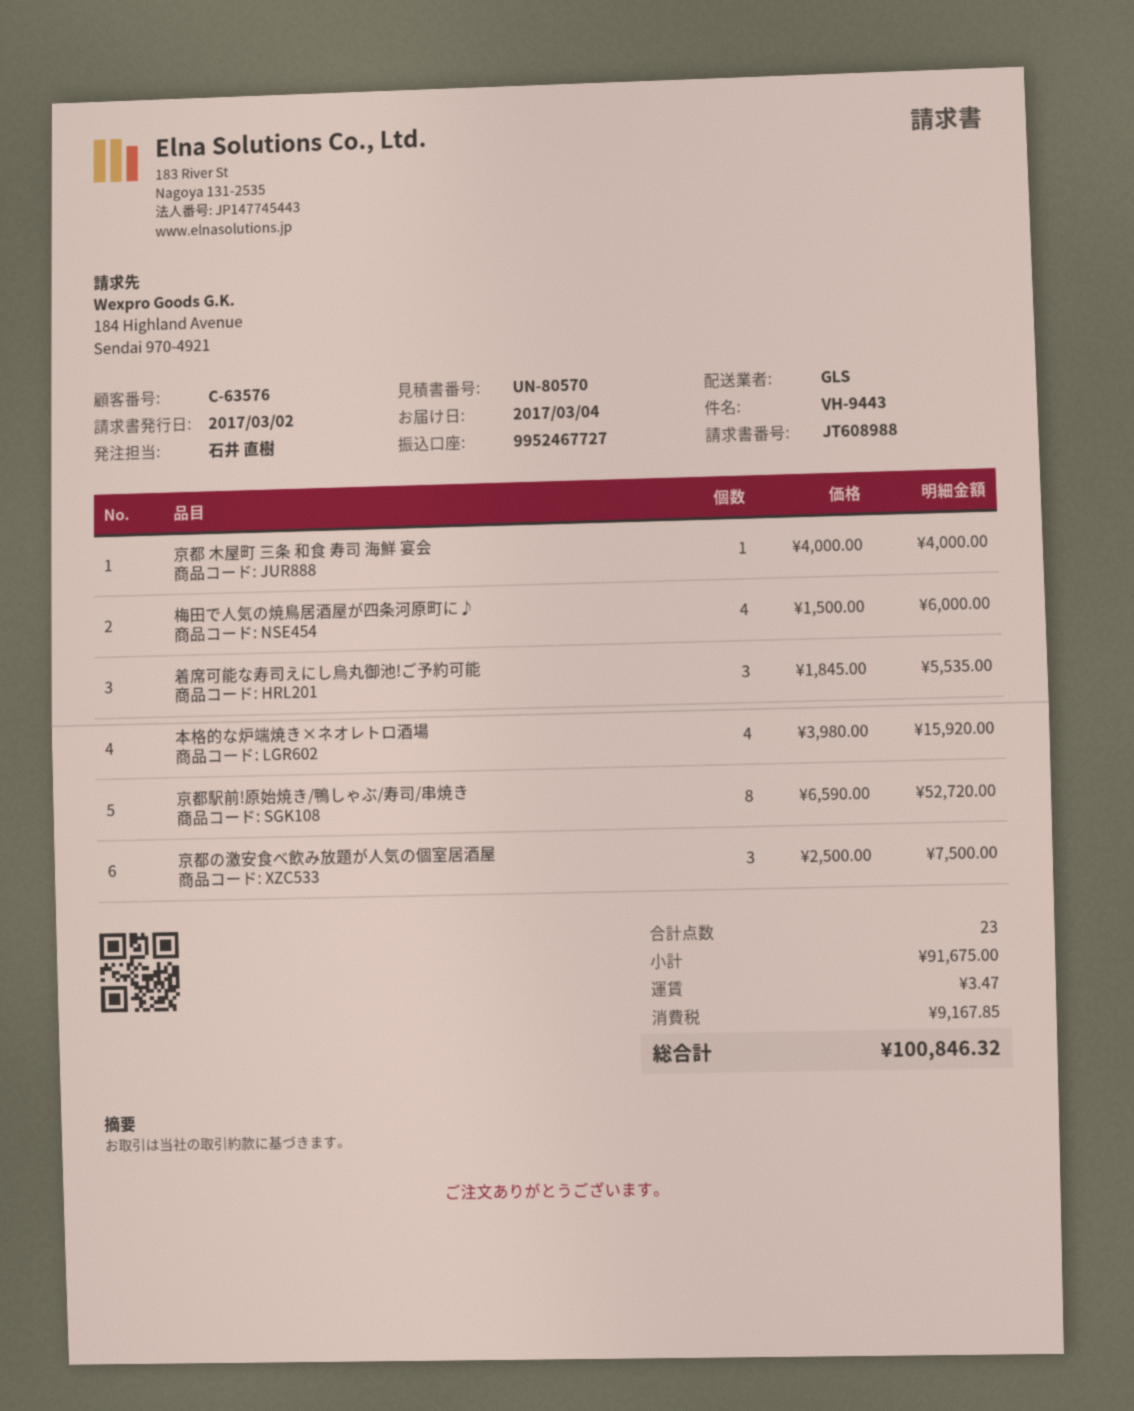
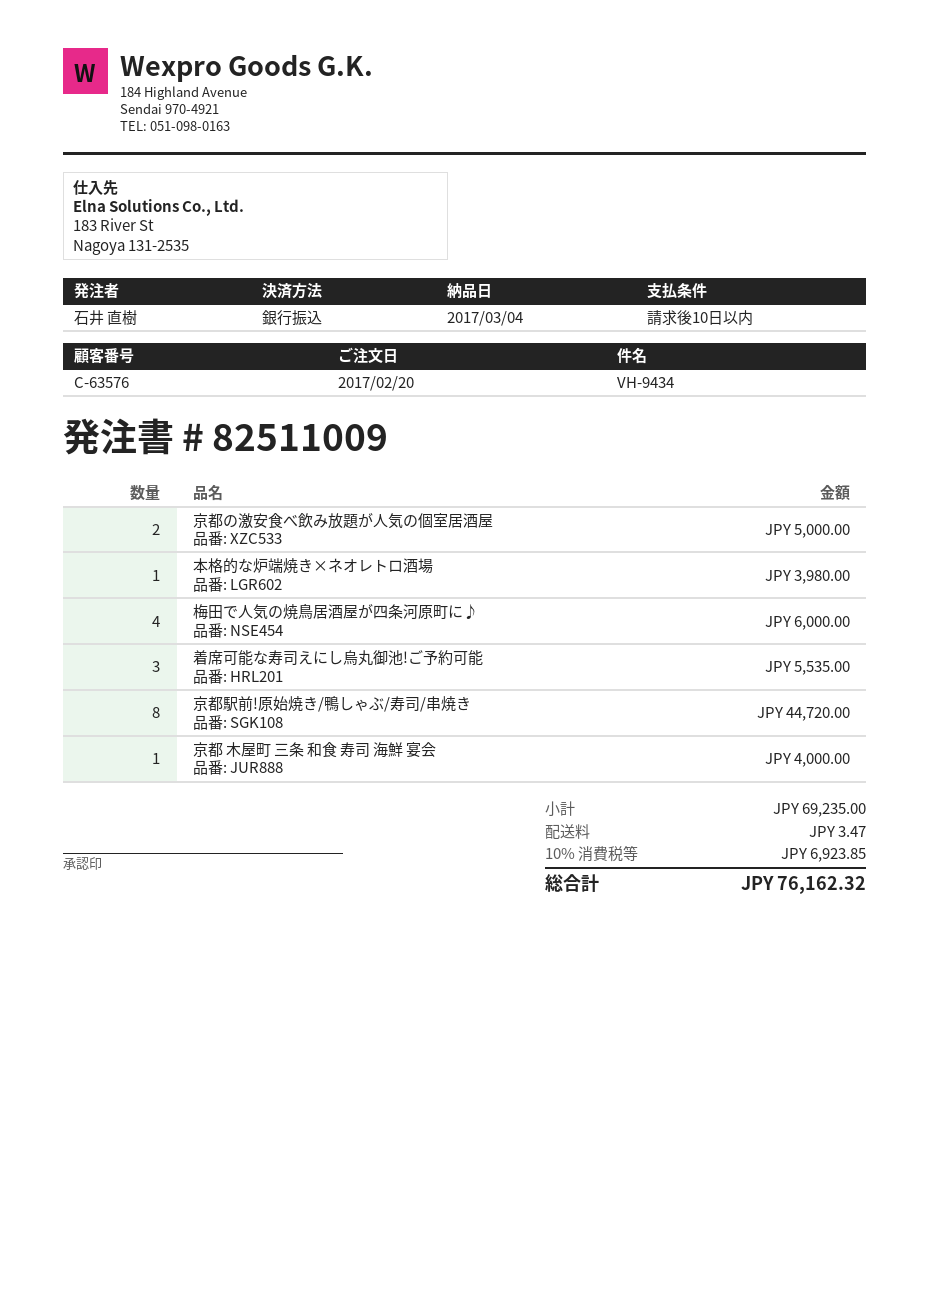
reference: VH-9443 -> VH-9434
本格的な炉端焼き×ネオレトロ酒場: 4 for 15920.00 -> 1 for 3980.00
京都駅前!原始焼き/鴨しゃぶ/寿司/串焼き: 8 for 52720.00 -> 8 for 44720.00
京都の激安食べ飲み放題が人気の個室居酒屋: 3 for 7500.00 -> 2 for 5000.00
subtotal: 91675.00 -> 69235.00
tax: 9167.85 -> 6923.85
total: 100846.32 -> 76162.32

